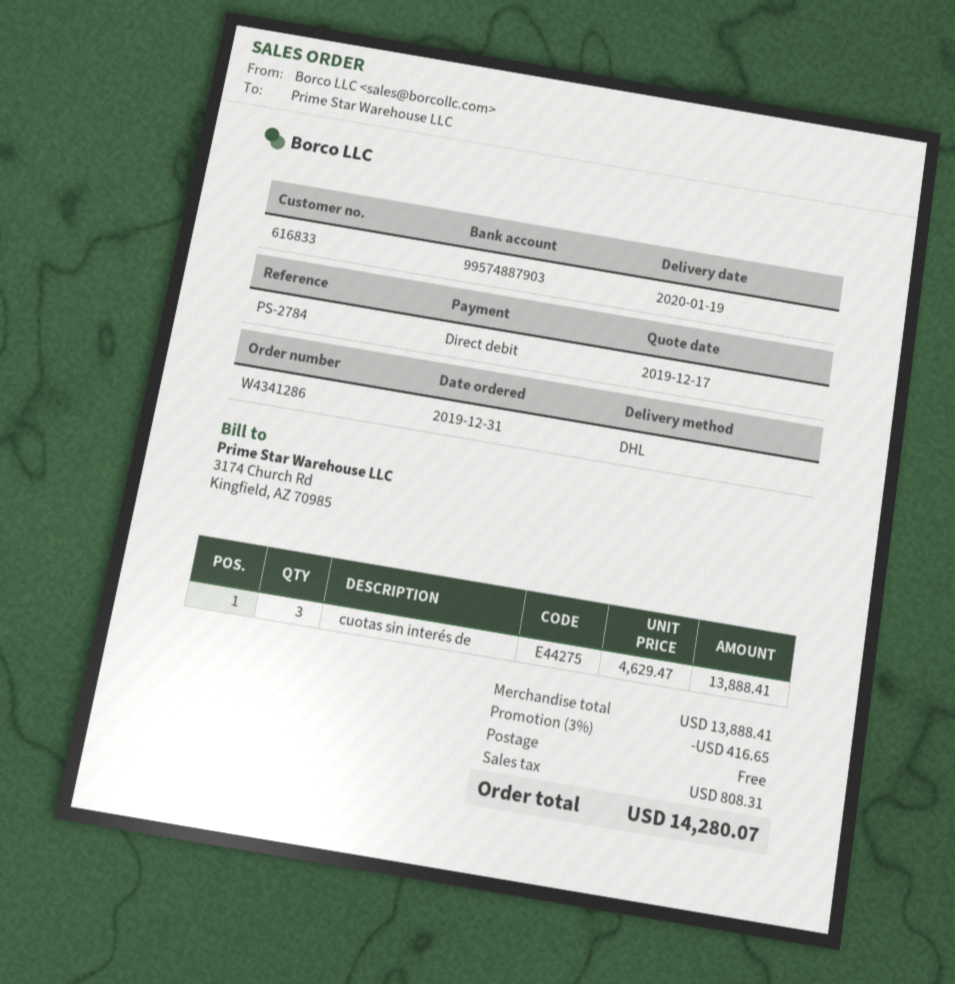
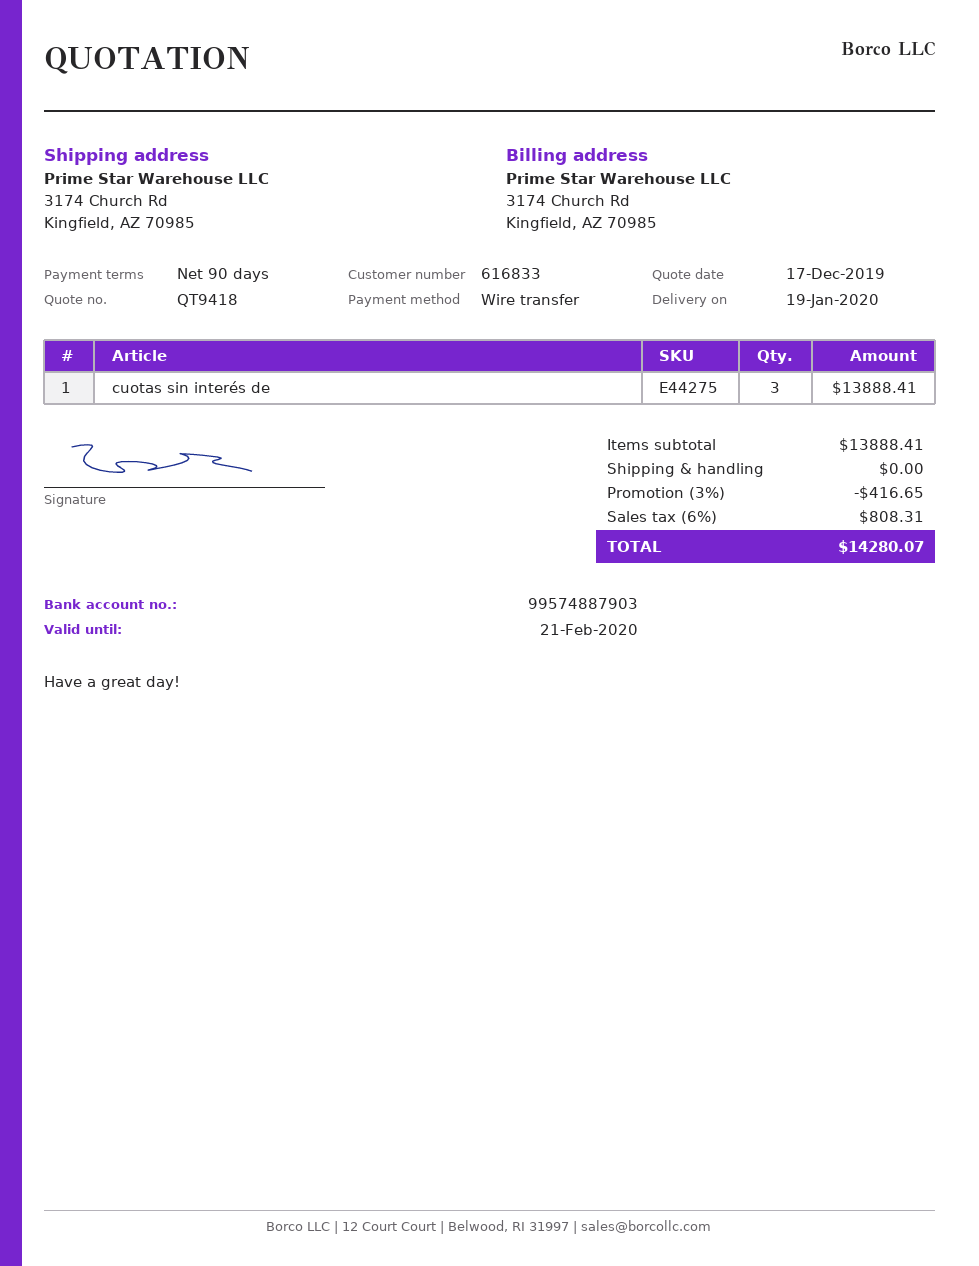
payment method: direct debit -> bank transfer

